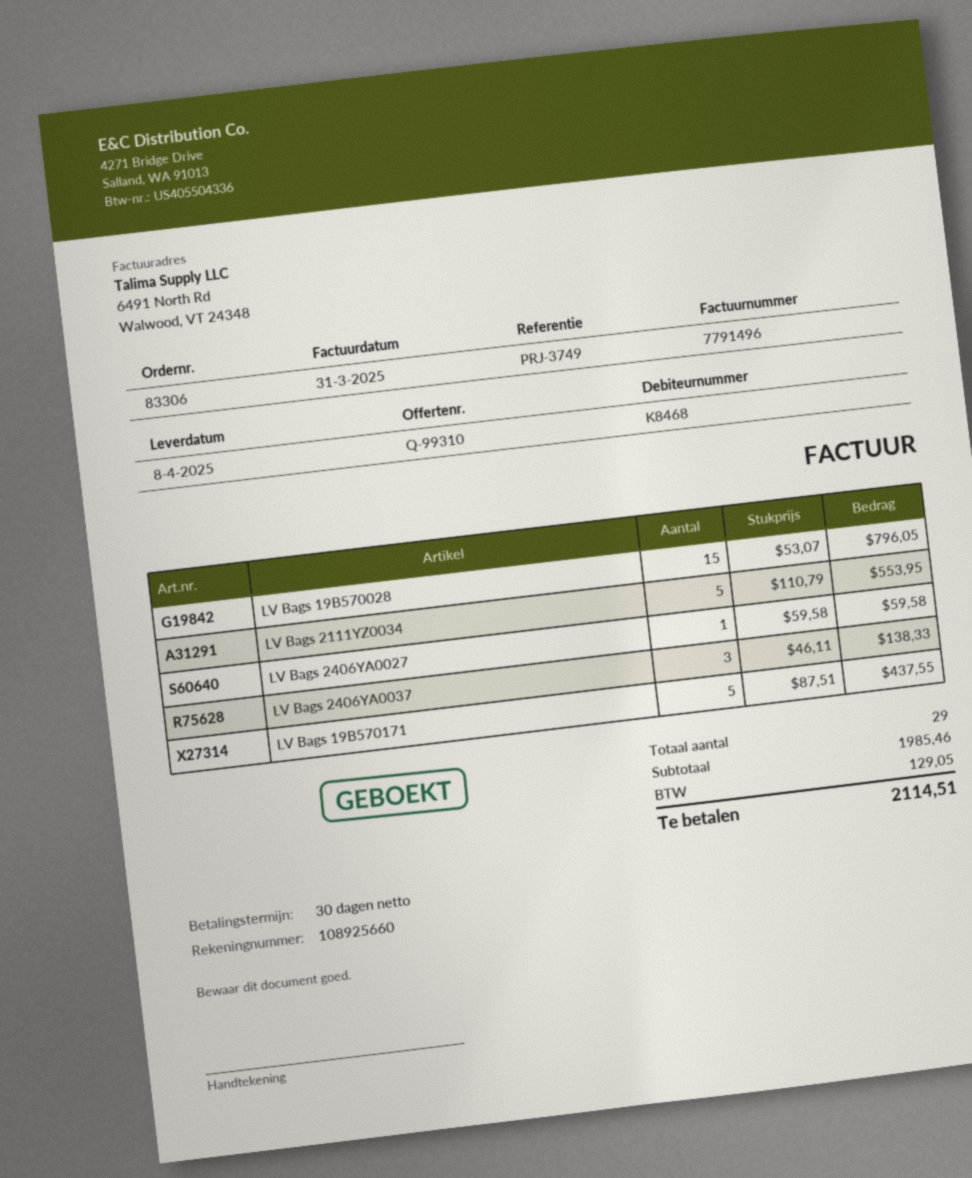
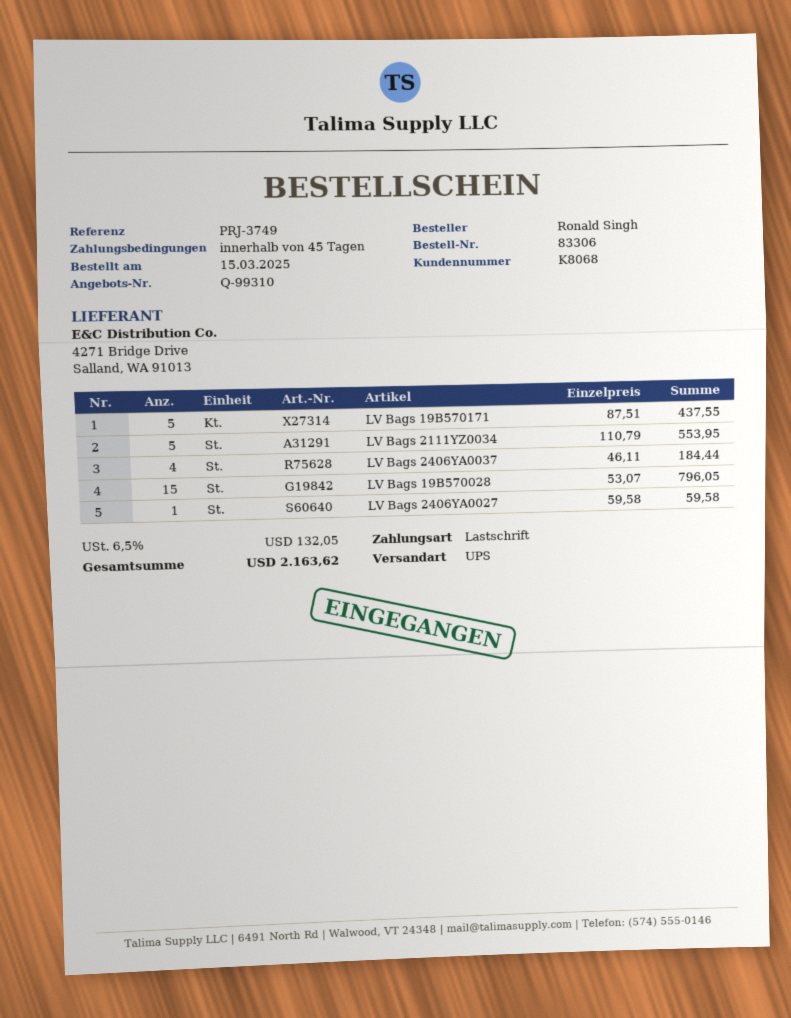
payment terms: 30 days -> 45 days
customer number: K8468 -> K8068
LV Bags 2406YA0037: 3 x 46.11 = 138.33 -> 4 x 46.11 = 184.44
tax: 129.05 -> 132.05
total: 2114.51 -> 2163.62

